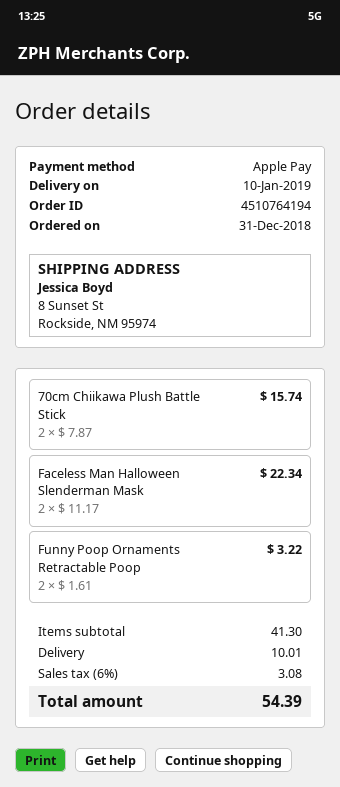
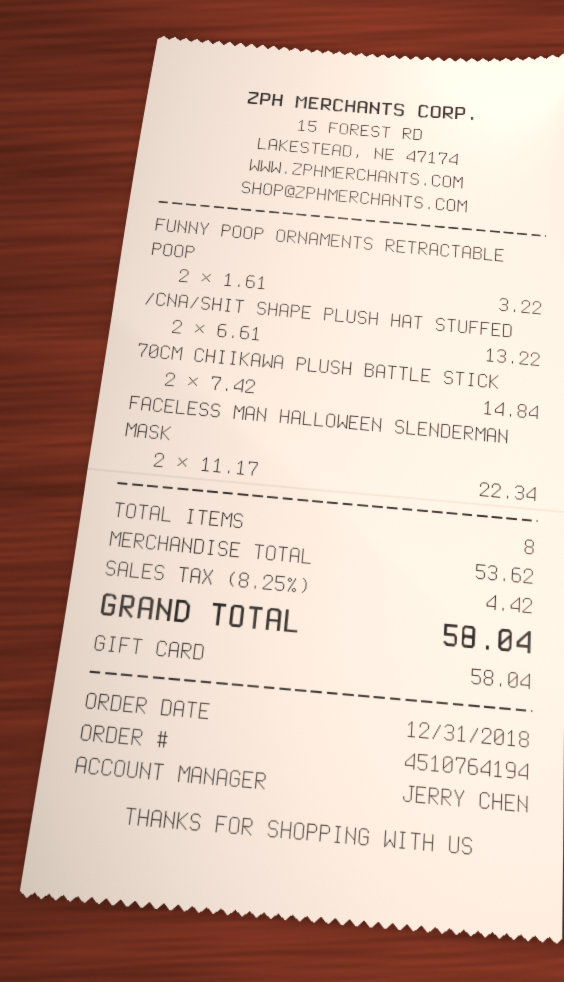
payment method: Apple Pay -> gift card
70cm Chiikawa Plush Battle Stick: 2 x 7.87 = 15.74 -> 2 x 7.42 = 14.84
/CNA/SHIT SHAPE PLUSH HAT STUFFED: none -> 2 x 6.61 = 13.22
subtotal: 41.30 -> 53.62
shipping: 10.01 -> none
tax: 6% = 3.08 -> 8.25% = 4.42
total: 54.39 -> 58.04

